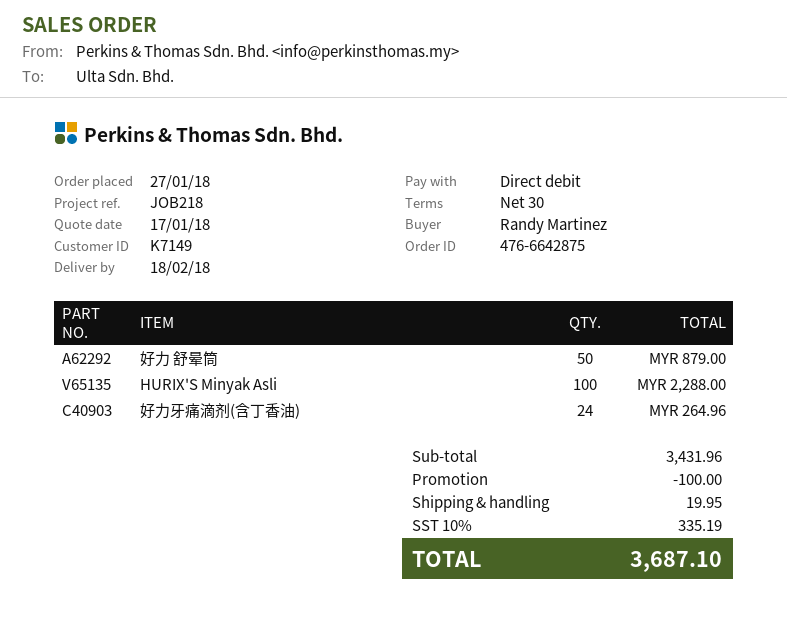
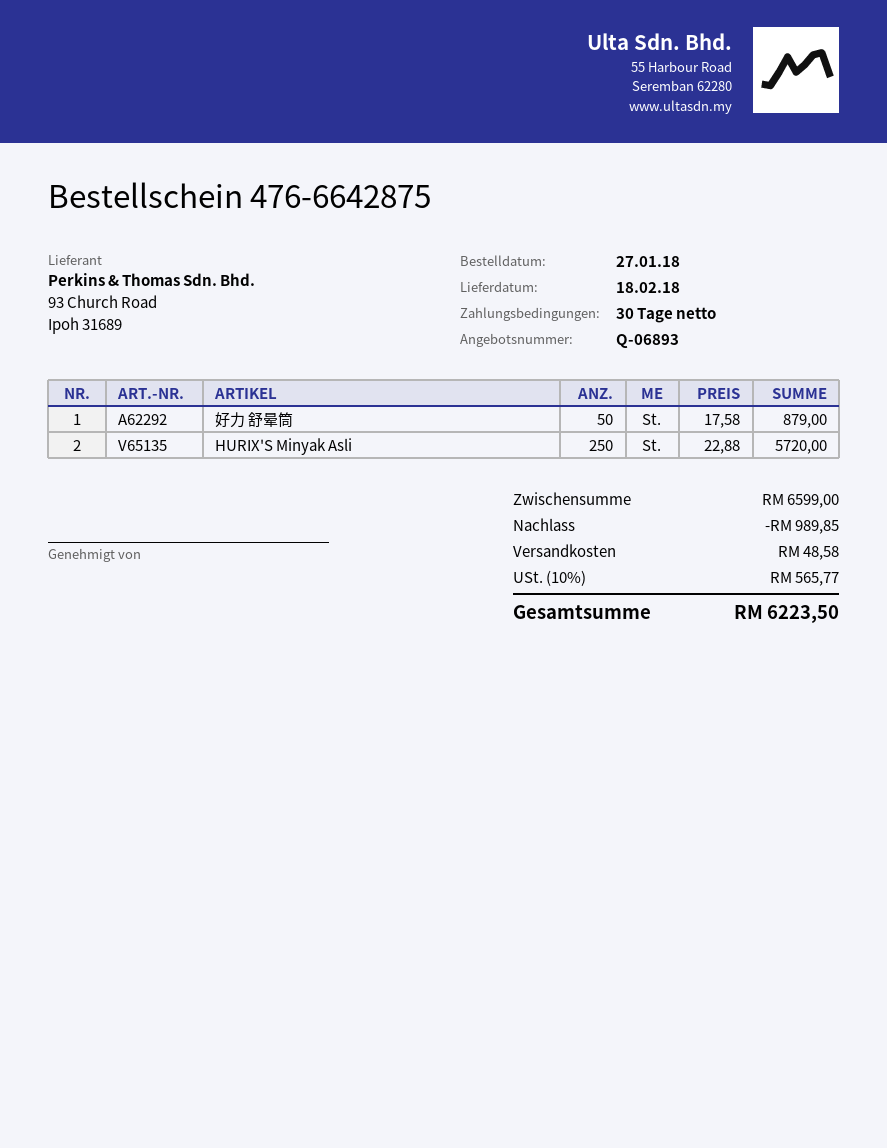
HURIX'S Minyak Asli: 100 for 2288.00 -> 250 for 5720.00
好力牙痛滴剂(含丁香油): 24 for 264.96 -> none
subtotal: 3431.96 -> 6599.00
discount: 100.00 -> 989.85
shipping: 19.95 -> 48.58
tax: 10% = 335.19 -> 10% = 565.77
total: 3687.10 -> 6223.50

